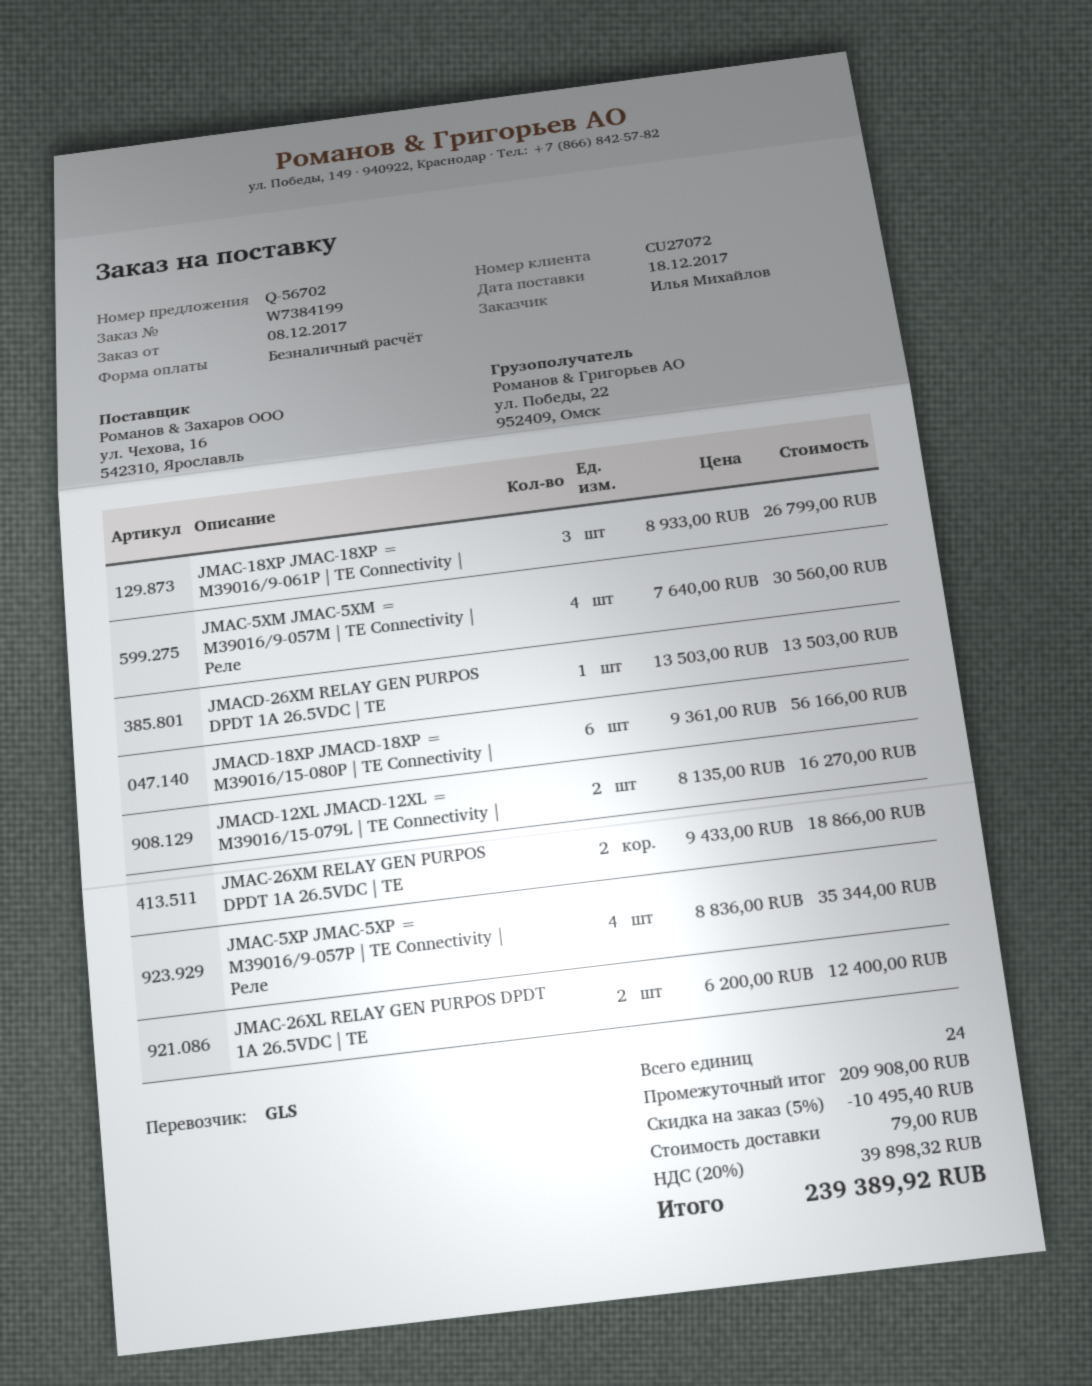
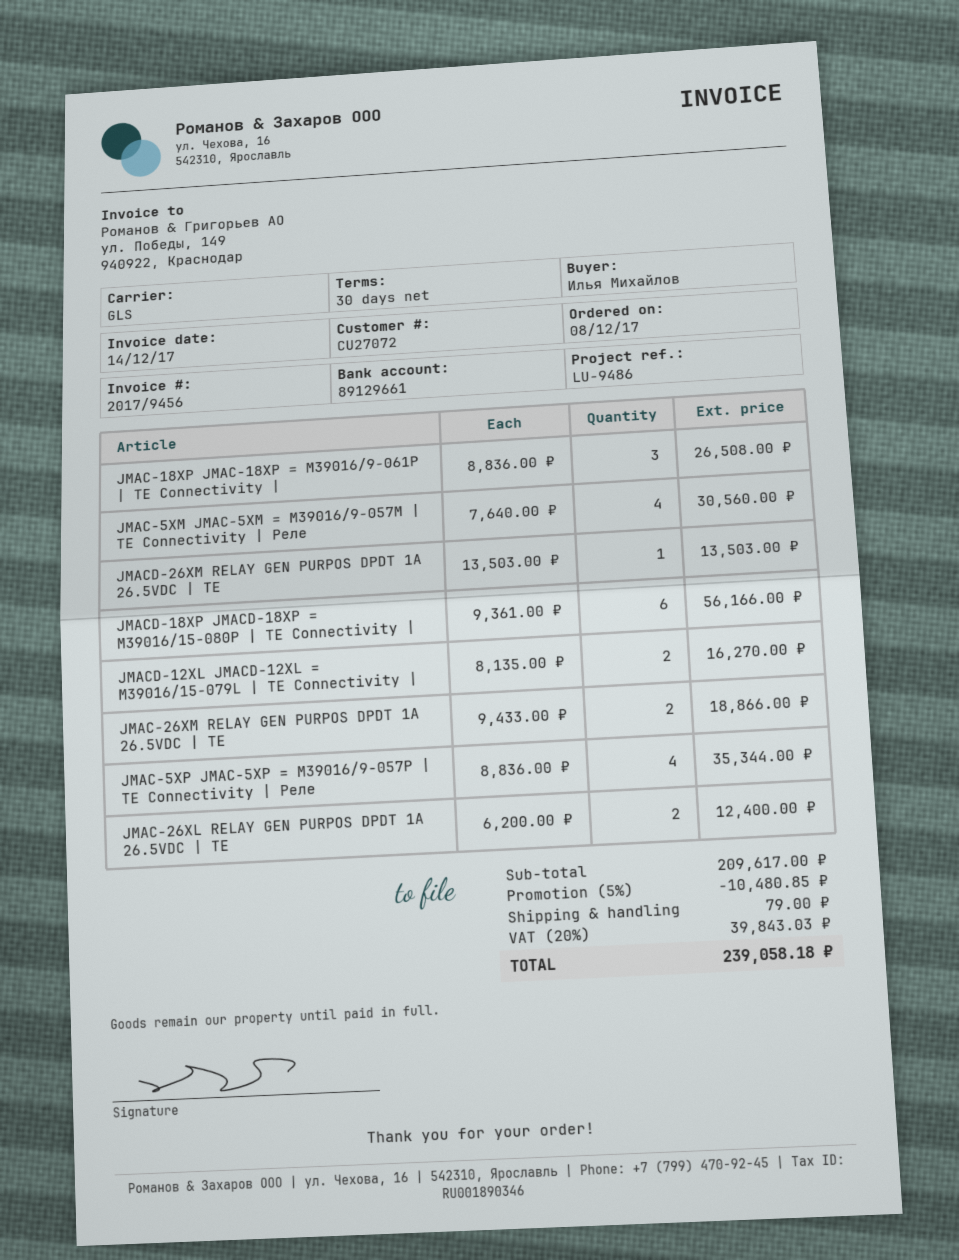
JMAC-18XP JMAC-18XP = M39016/9-061P | TE Connectivity |: 3 x 8933.00 = 26799.00 -> 3 x 8836.00 = 26508.00
subtotal: 209908.00 -> 209617.00
discount: 5% = 10495.40 -> 5% = 10480.85
tax: 20% = 39898.32 -> 20% = 39843.03
total: 239389.92 -> 239058.18

